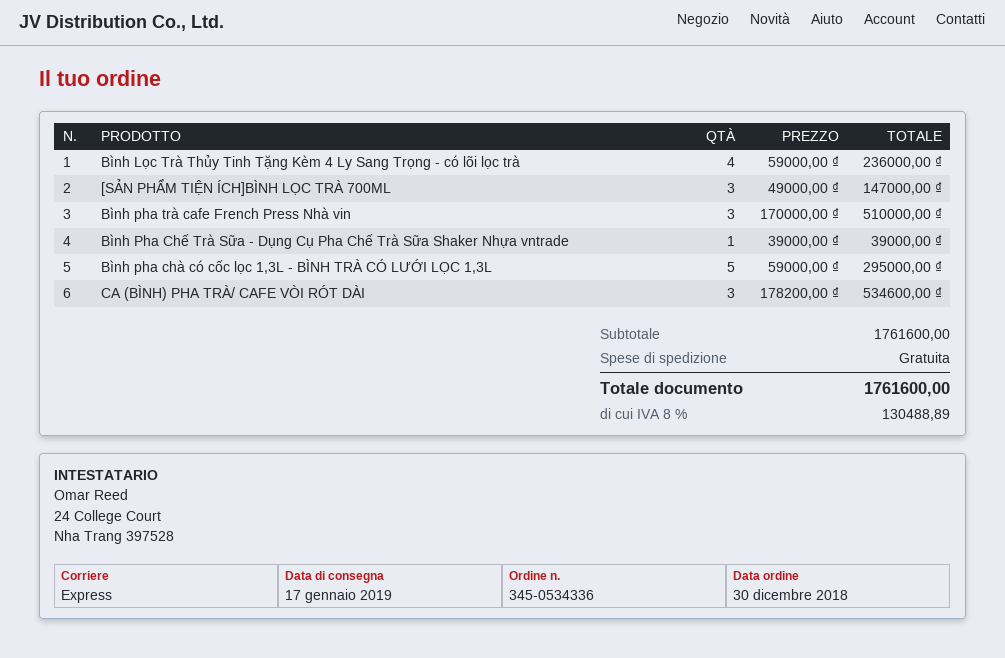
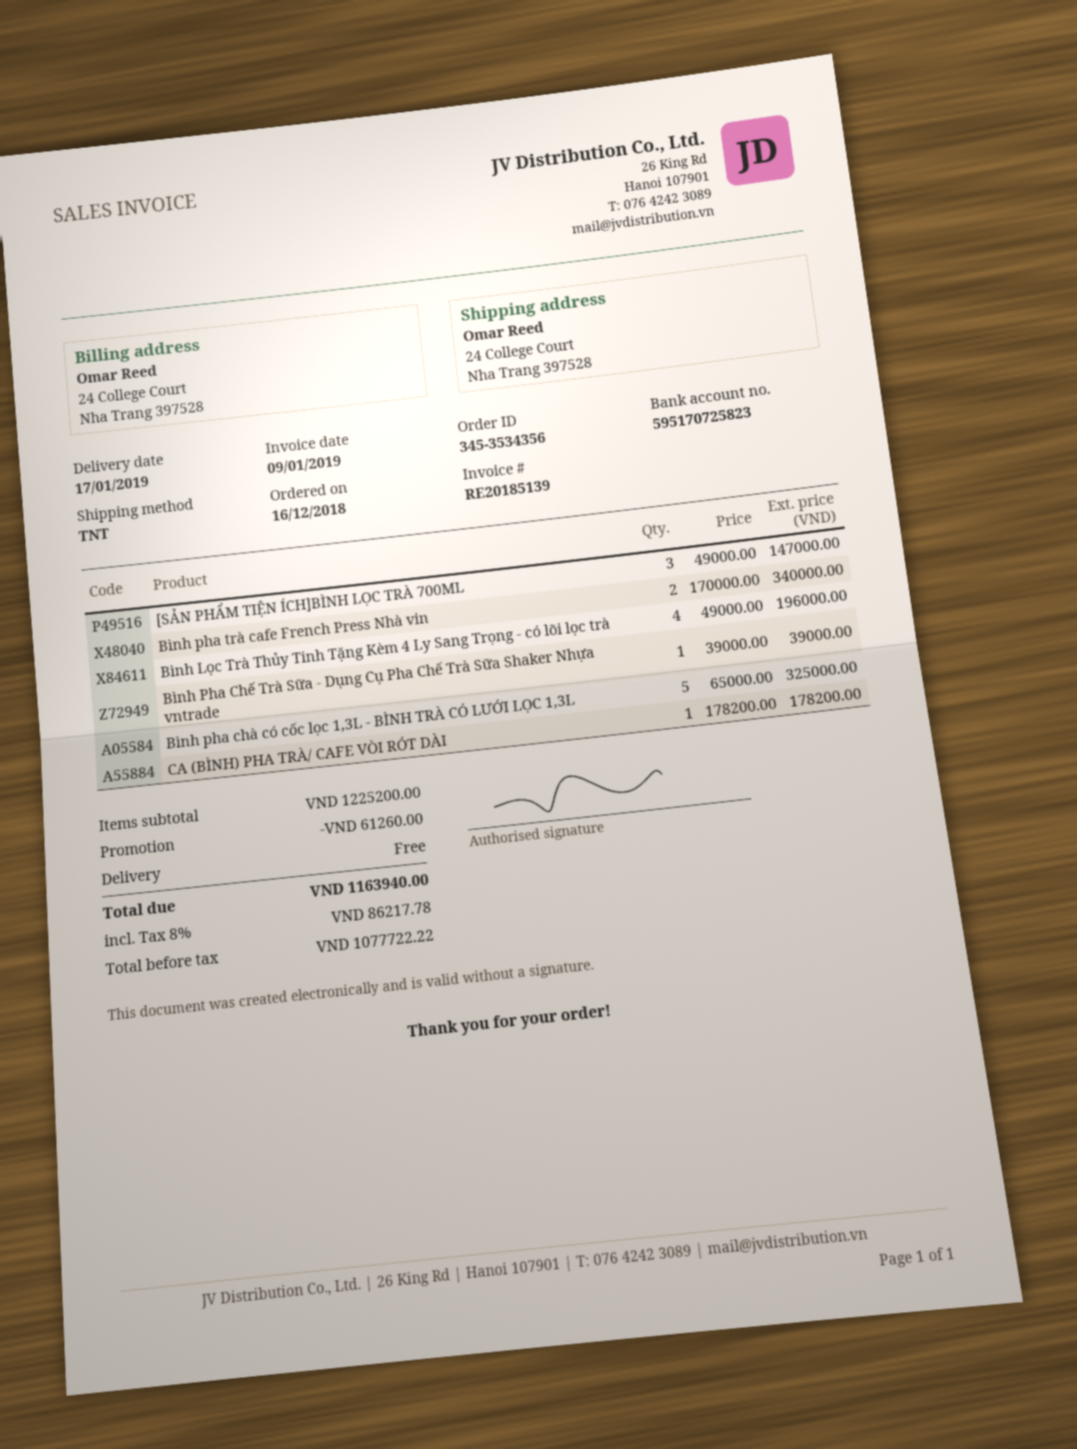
order number: 345-0534336 -> 345-3534356
order date: 2018-12-30 -> 2018-12-16
shipping method: express -> TNT
Bình Lọc Trà Thủy Tinh Tặng Kèm 4 Ly Sang Trọng - có lõi lọc trà: 4 x 59000.00 = 236000.00 -> 4 x 49000.00 = 196000.00
Bình pha trà cafe French Press Nhà vin: 3 x 170000.00 = 510000.00 -> 2 x 170000.00 = 340000.00
Bình pha chà có cốc lọc 1,3L - BÌNH TRÀ CÓ LƯỚI LỌC 1,3L: 5 x 59000.00 = 295000.00 -> 5 x 65000.00 = 325000.00
CA (BÌNH) PHA TRÀ/ CAFE VÒI RÓT DÀI: 3 x 178200.00 = 534600.00 -> 1 x 178200.00 = 178200.00
subtotal: 1761600.00 -> 1225200.00
discount: none -> 61260.00
tax: 8% = 130488.89 -> 8% = 86217.78
total: 1761600.00 -> 1163940.00

